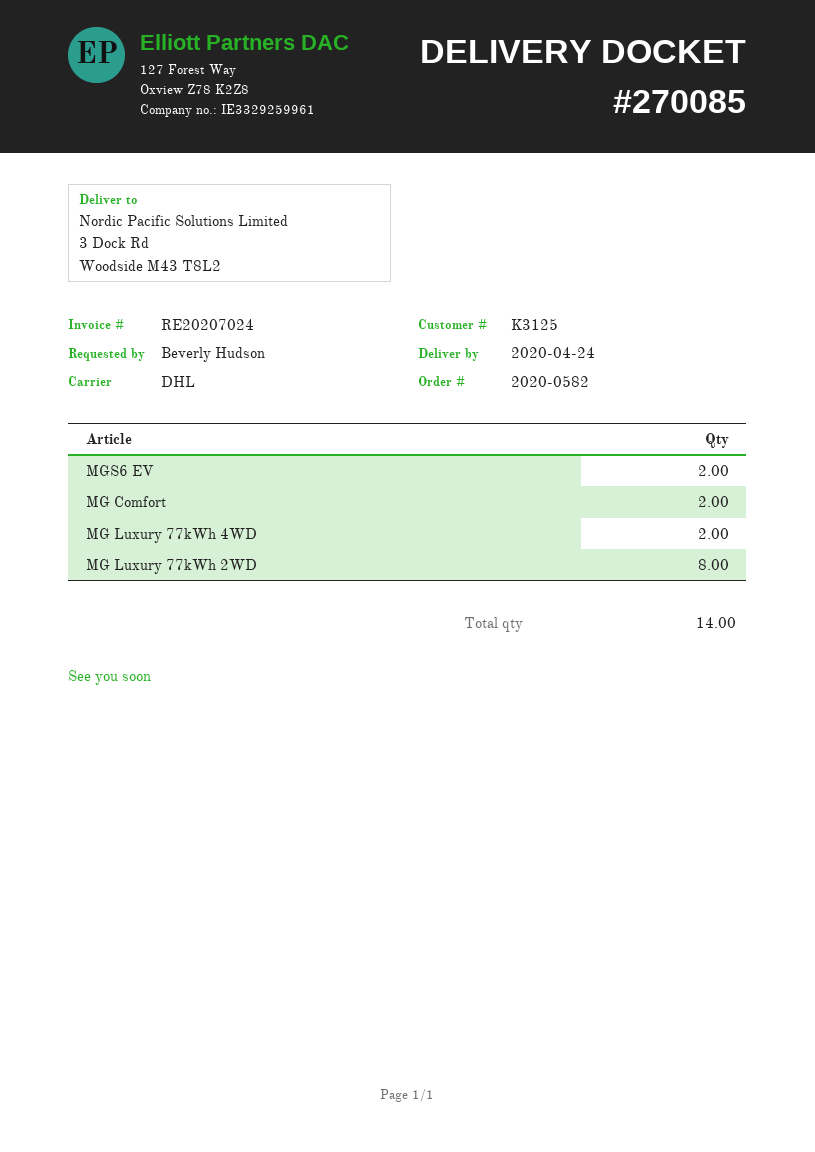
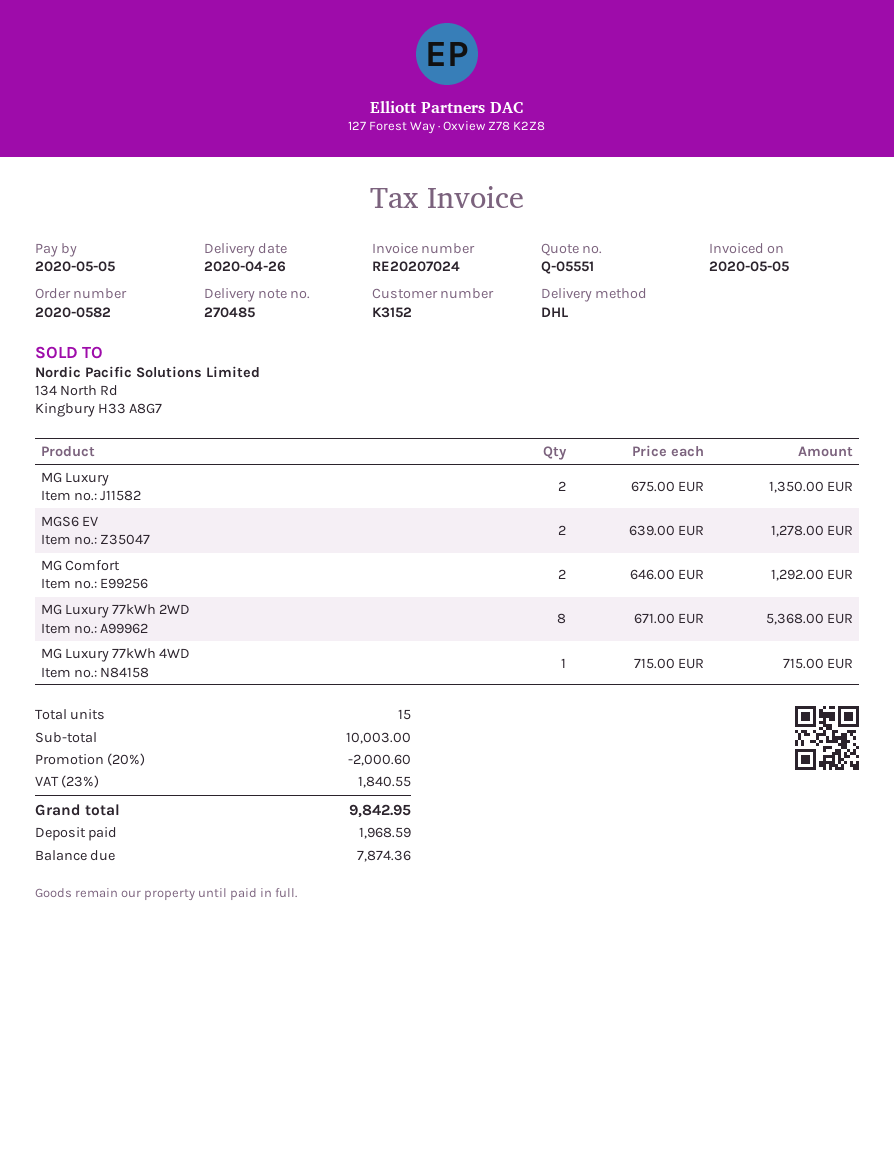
delivery note number: 270085 -> 270485
delivery date: 2020-04-24 -> 2020-04-26
customer number: K3125 -> K3152
MG Luxury 77kWh 4WD: 2 -> 1
MG Luxury: none -> 2
total quantity: 14 -> 15

